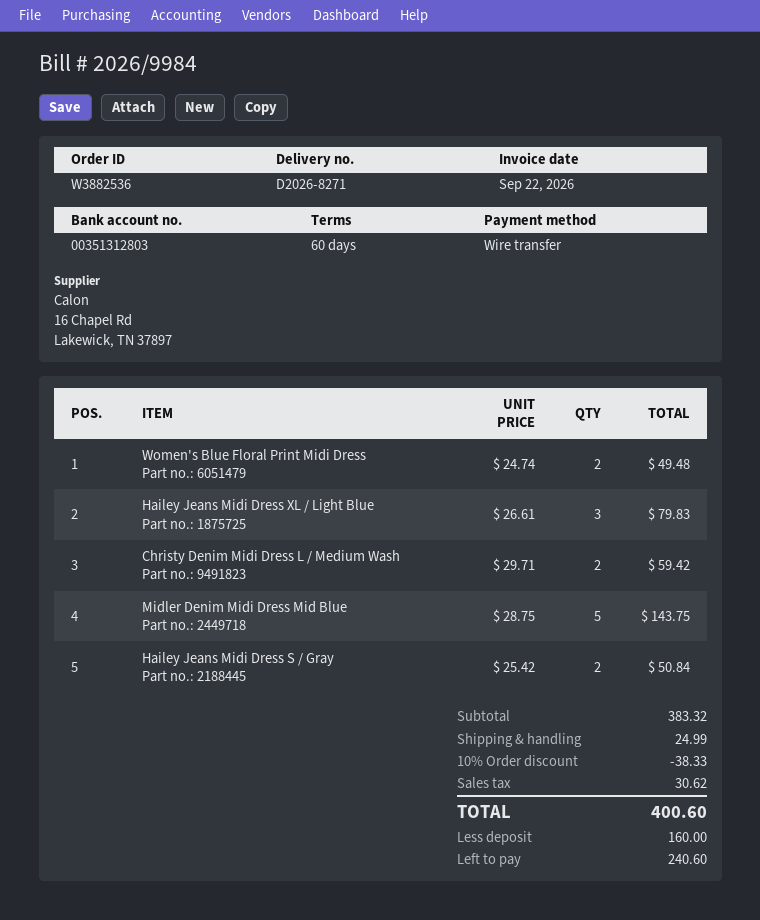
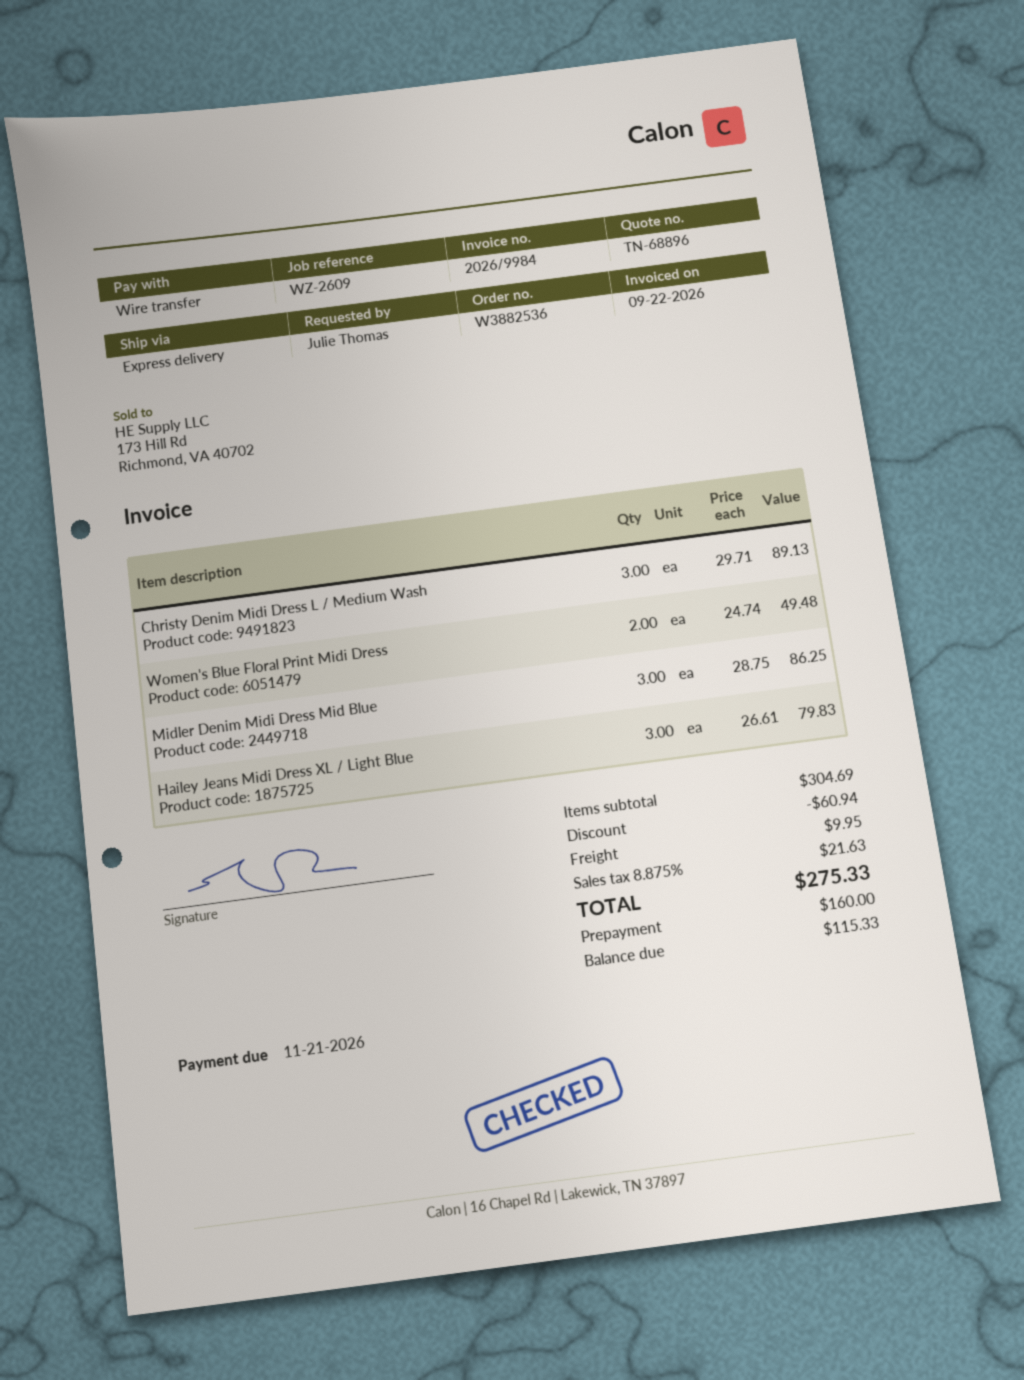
Christy Denim Midi Dress L / Medium Wash: 2 x 29.71 = 59.42 -> 3 x 29.71 = 89.13
Midler Denim Midi Dress Mid Blue: 5 x 28.75 = 143.75 -> 3 x 28.75 = 86.25
Hailey Jeans Midi Dress S / Gray: 2 x 25.42 = 50.84 -> none
subtotal: 383.32 -> 304.69
discount: 38.33 -> 60.94
shipping: 24.99 -> 9.95
tax: 30.62 -> 21.63
total: 400.60 -> 275.33
balance: 240.60 -> 115.33

